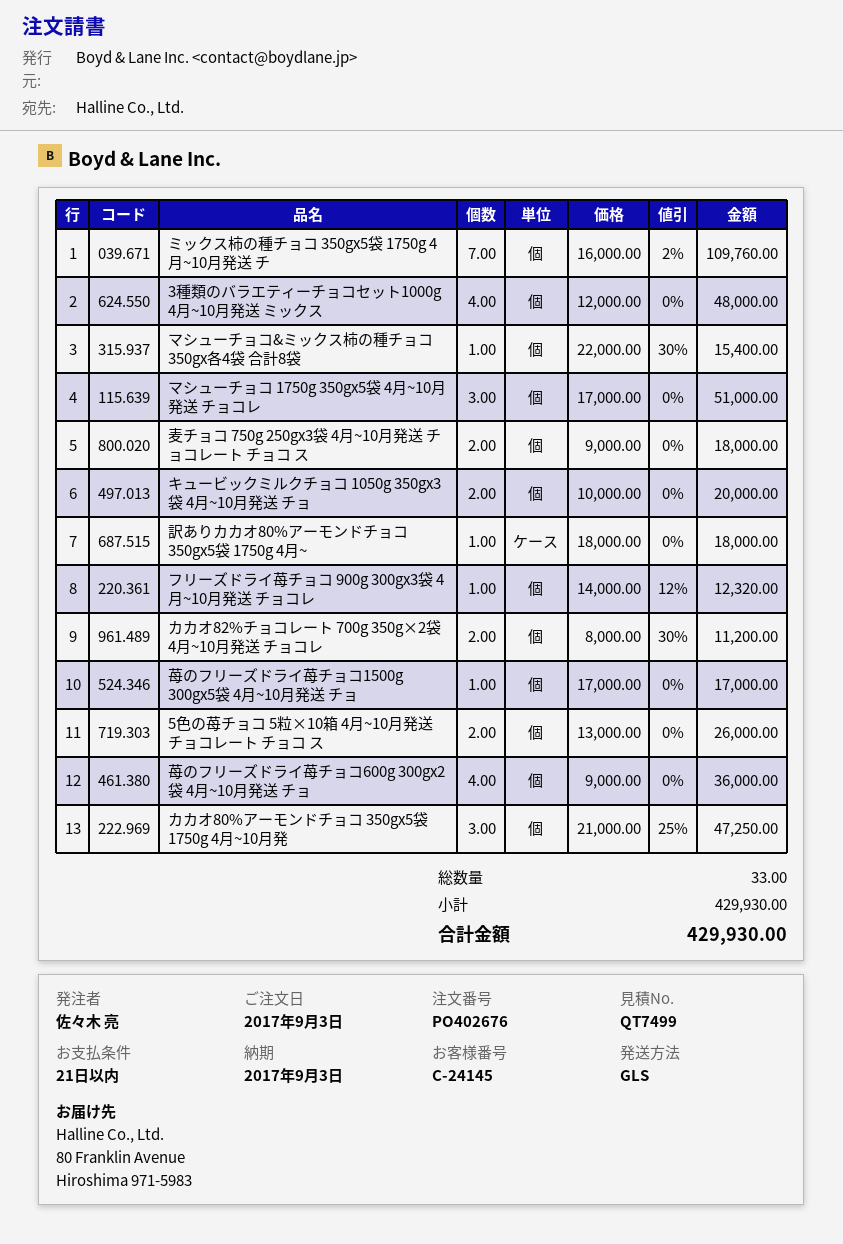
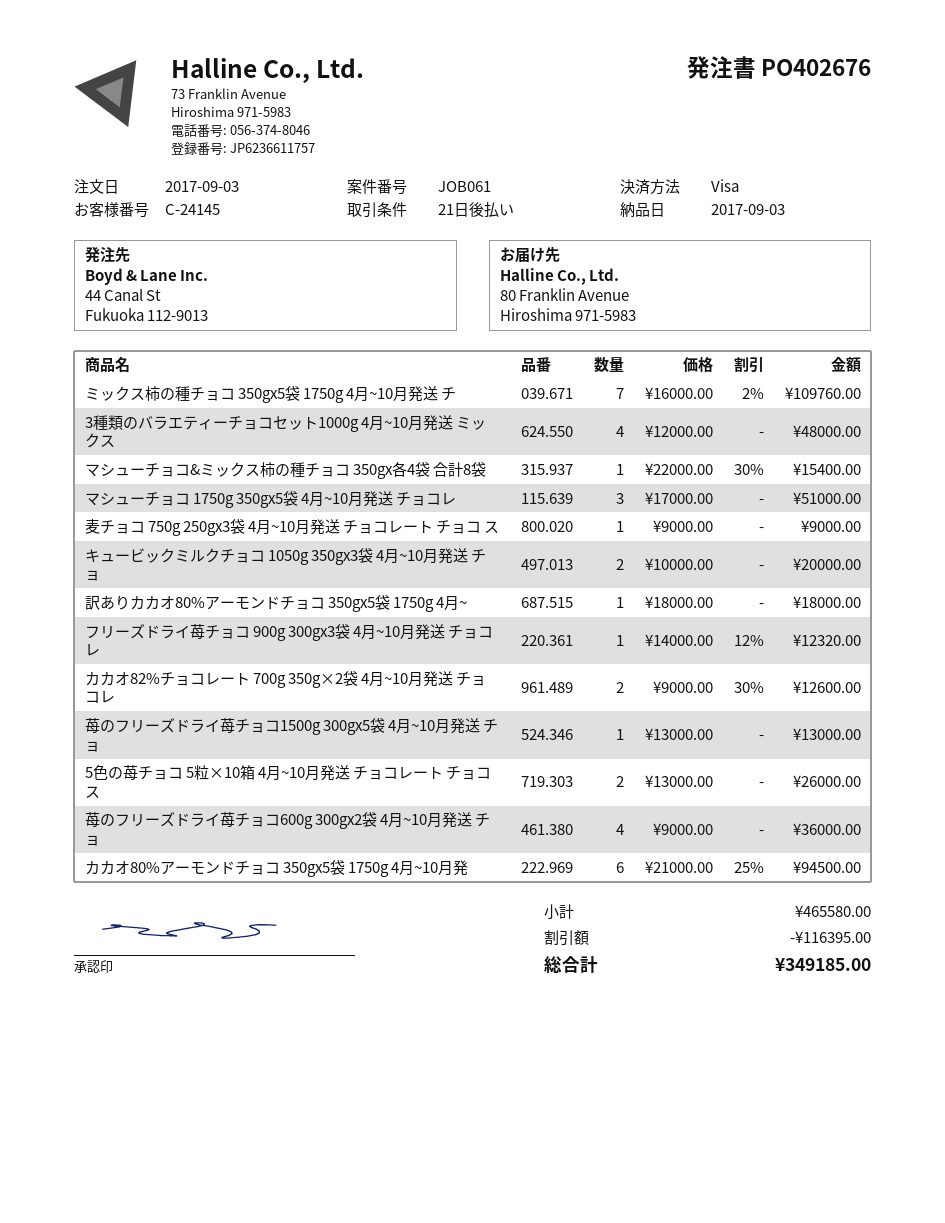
麦チョコ 750g 250gx3袋 4月~10月発送 チョコレート チョコ ス: 2 x 9000.00 = 18000.00 -> 1 x 9000.00 = 9000.00
カカオ82%チョコレート 700g 350g×2袋 4月~10月発送 チョコレ: 2 x 8000.00 - 30% = 11200.00 -> 2 x 9000.00 - 30% = 12600.00
苺のフリーズドライ苺チョコ1500g 300gx5袋 4月~10月発送 チョ: 1 x 17000.00 = 17000.00 -> 1 x 13000.00 = 13000.00
カカオ80%アーモンドチョコ 350gx5袋 1750g 4月~10月発: 3 x 21000.00 - 25% = 47250.00 -> 6 x 21000.00 - 25% = 94500.00
subtotal: 429930.00 -> 465580.00
discount: none -> 116395.00
total: 429930.00 -> 349185.00

